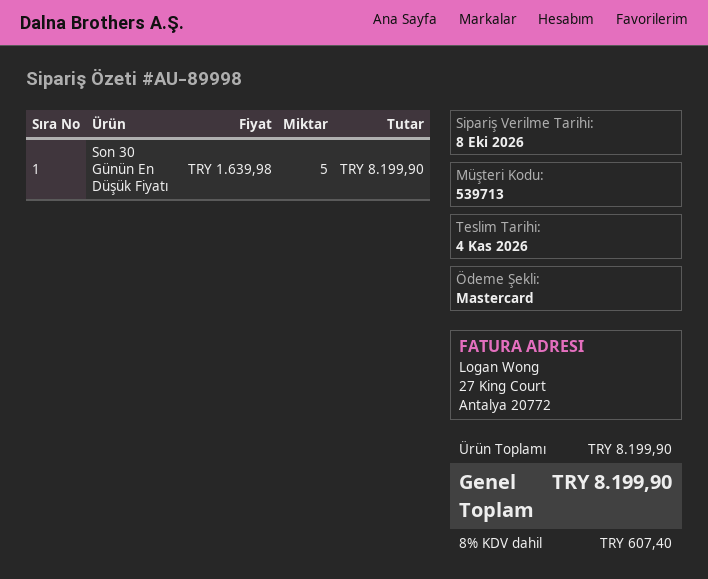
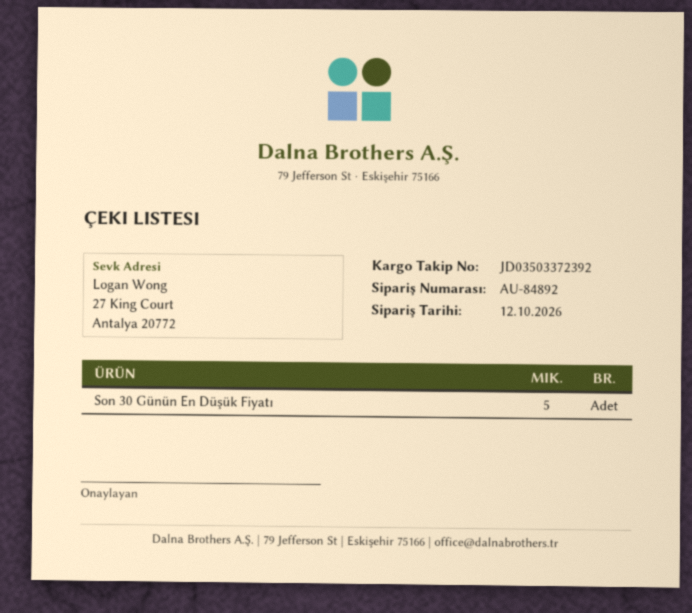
order number: AU-89998 -> AU-84892
order date: 2026-10-08 -> 2026-10-12

